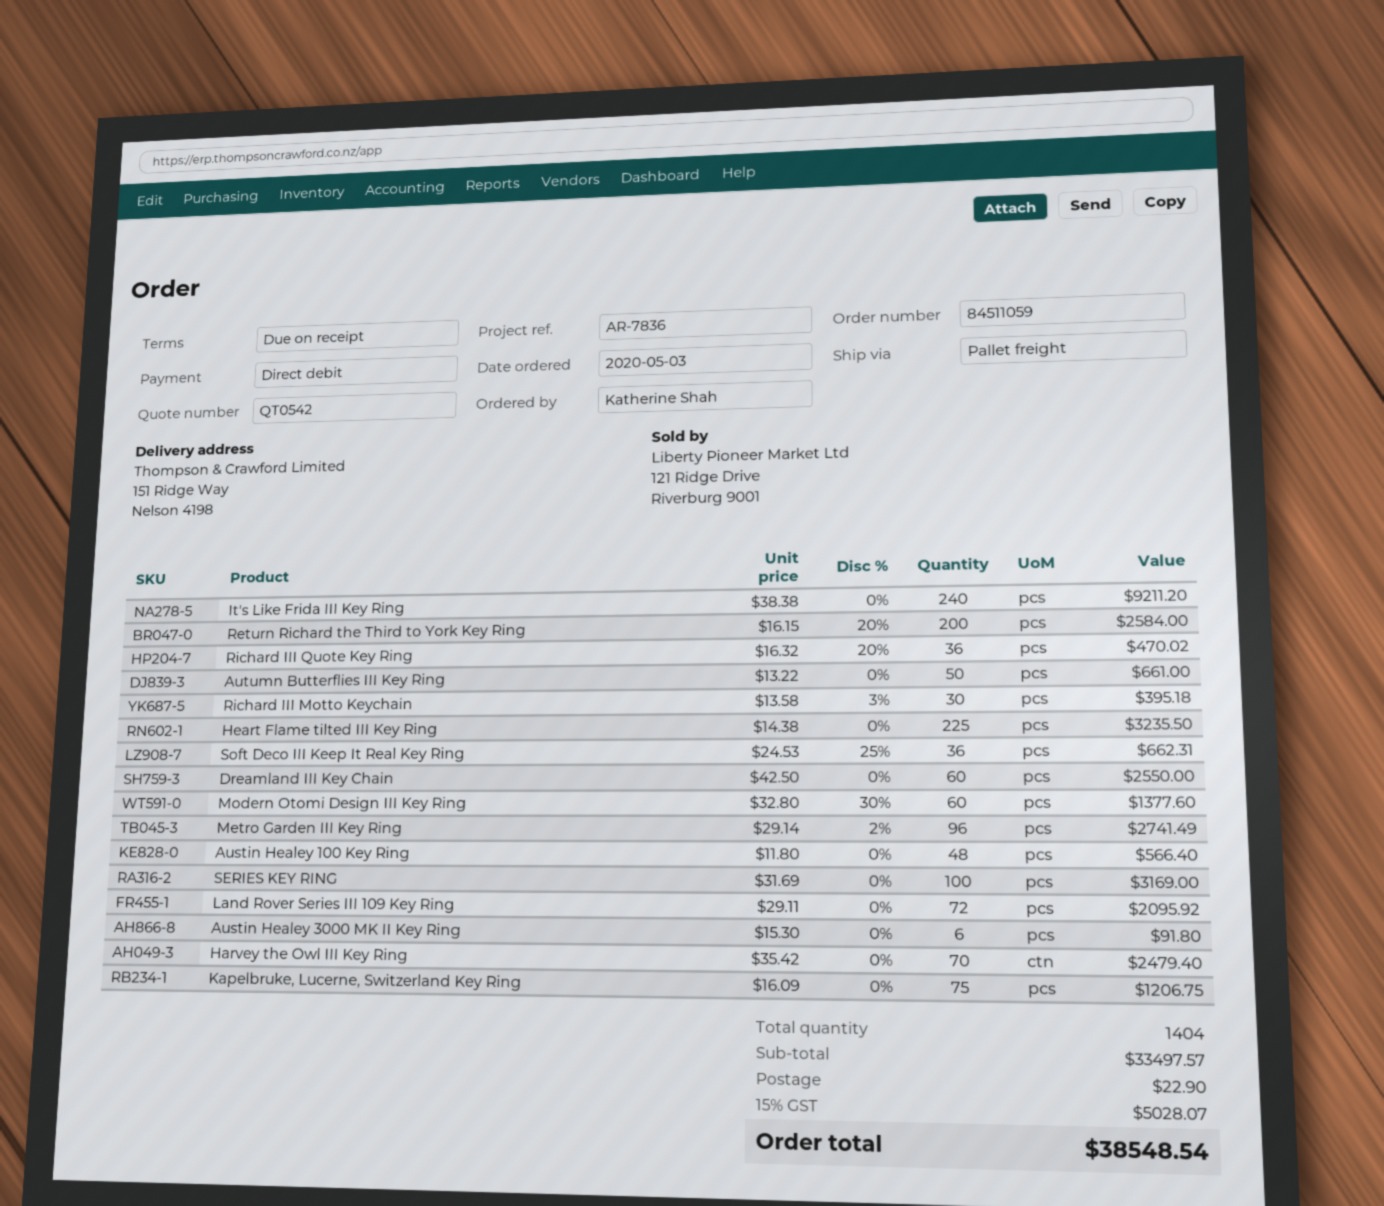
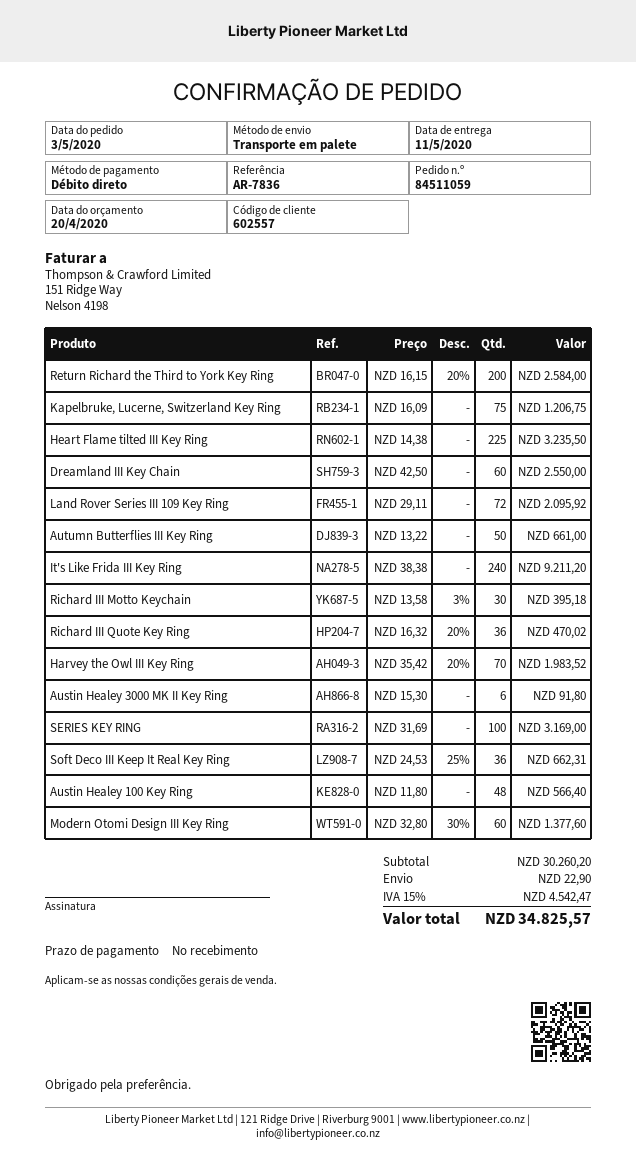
Metro Garden III Key Ring: 96 x 29.14 - 2% = 2741.49 -> none
Harvey the Owl III Key Ring: 70 x 35.42 = 2479.40 -> 70 x 35.42 - 20% = 1983.52
subtotal: 33497.57 -> 30260.20
tax: 15% = 5028.07 -> 15% = 4542.47
total: 38548.54 -> 34825.57

